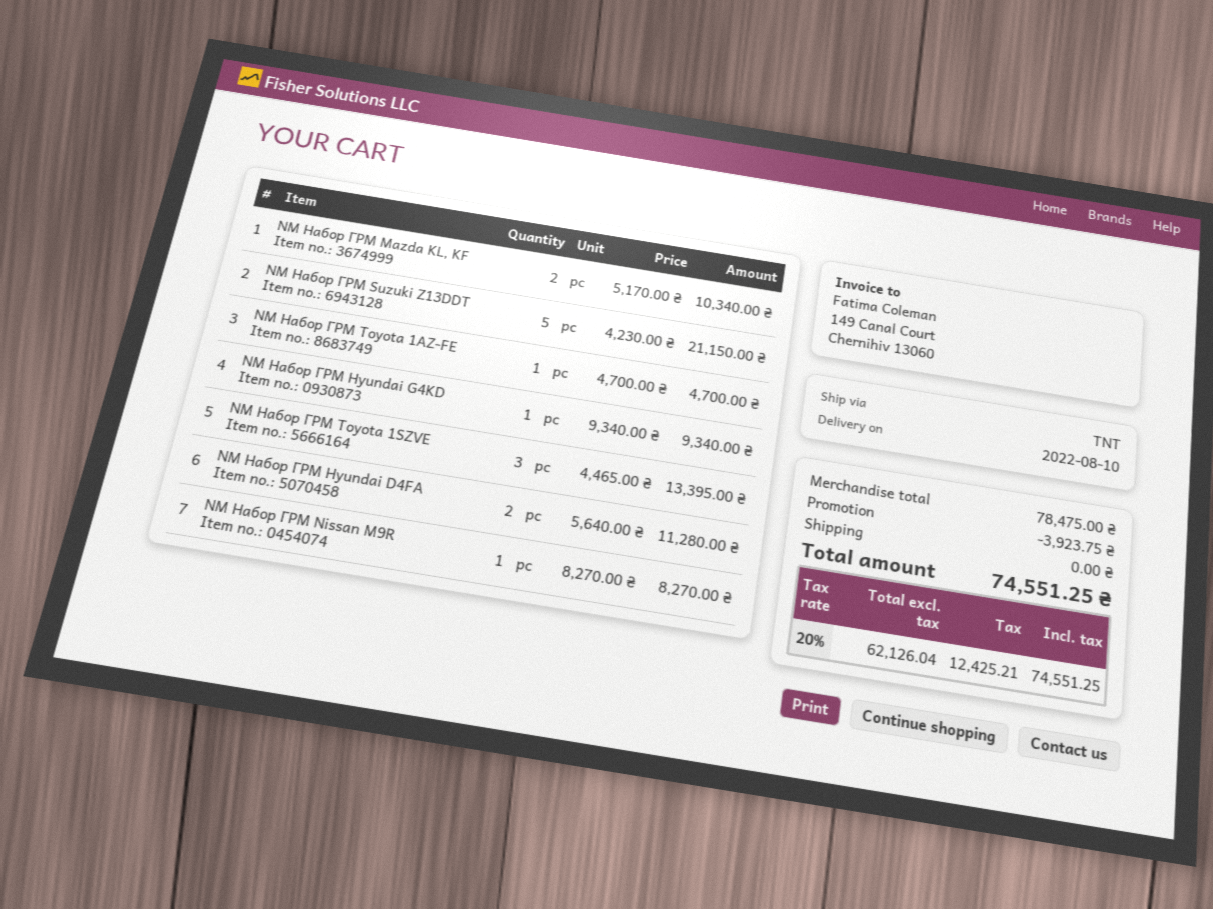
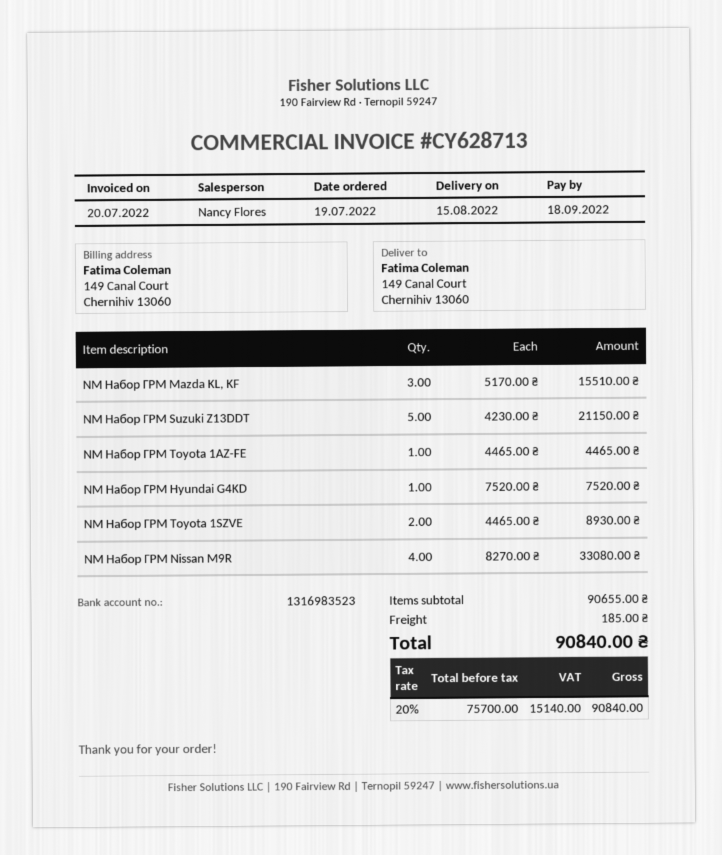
delivery date: 2022-08-10 -> 2022-08-15
NM Набор ГРМ Mazda KL, KF: 2 x 5170.00 = 10340.00 -> 3 x 5170.00 = 15510.00
NM Набор ГРМ Toyota 1AZ-FE: 1 x 4700.00 = 4700.00 -> 1 x 4465.00 = 4465.00
NM Набор ГРМ Hyundai G4KD: 1 x 9340.00 = 9340.00 -> 1 x 7520.00 = 7520.00
NM Набор ГРМ Toyota 1SZVE: 3 x 4465.00 = 13395.00 -> 2 x 4465.00 = 8930.00
NM Набор ГРМ Hyundai D4FA: 2 x 5640.00 = 11280.00 -> none
NM Набор ГРМ Nissan M9R: 1 x 8270.00 = 8270.00 -> 4 x 8270.00 = 33080.00
subtotal: 78475.00 -> 90655.00
discount: 3923.75 -> none
shipping: 0.00 -> 185.00
net: 62126.04 -> 75700.00
tax: 20% = 12425.21 -> 20% = 15140.00
total: 74551.25 -> 90840.00

